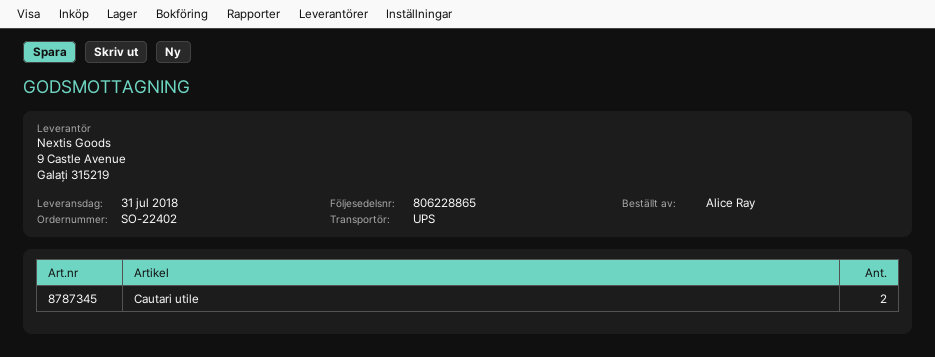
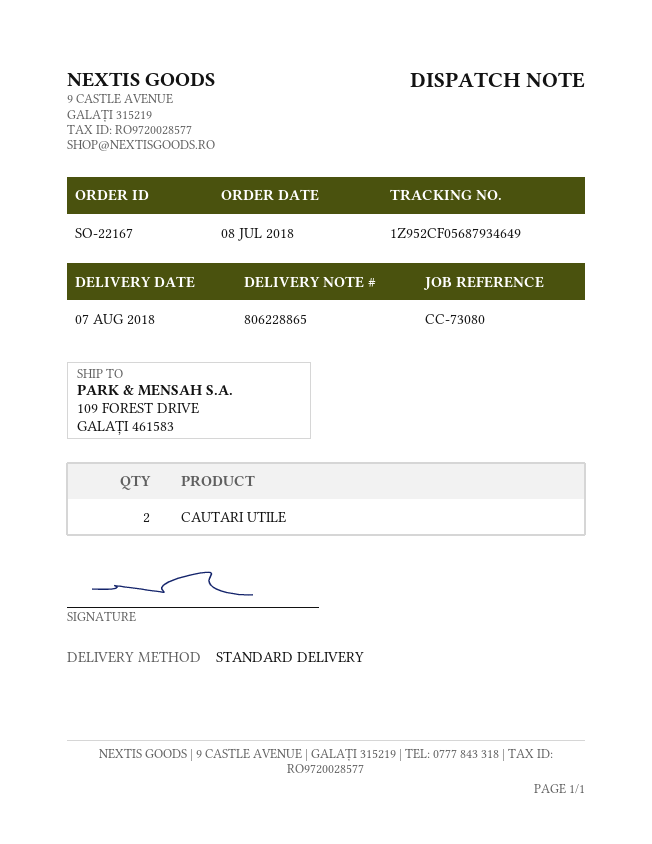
order number: SO-22402 -> SO-22167
delivery date: 2018-07-31 -> 2018-08-07
shipping method: UPS -> standard

